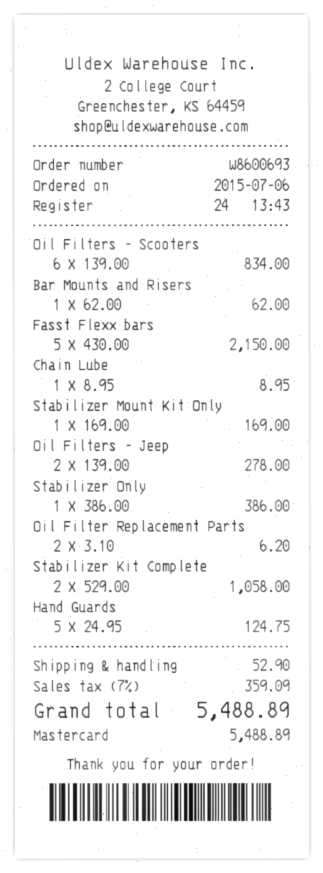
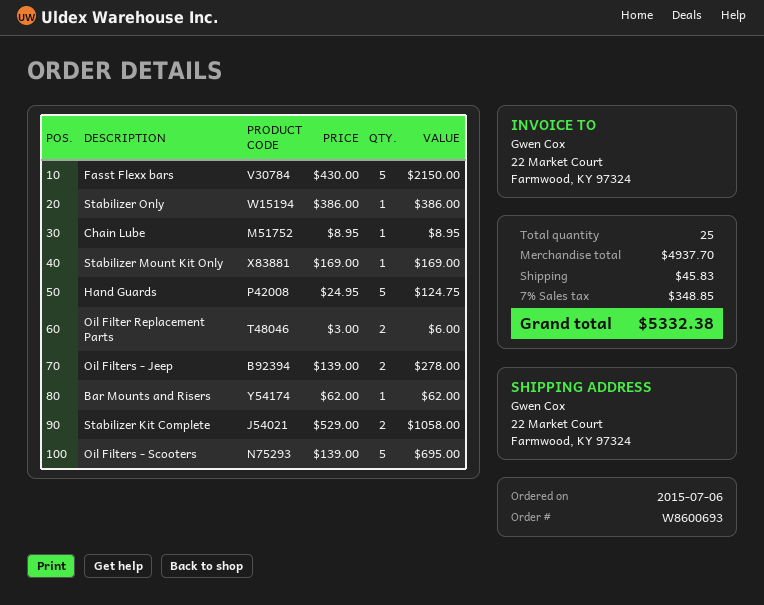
Oil Filters - Scooters: 6 x 139.00 = 834.00 -> 5 x 139.00 = 695.00
Oil Filter Replacement Parts: 2 x 3.10 = 6.20 -> 2 x 3.00 = 6.00
shipping: 52.90 -> 45.83
tax: 7% = 359.09 -> 7% = 348.85
total: 5488.89 -> 5332.38

